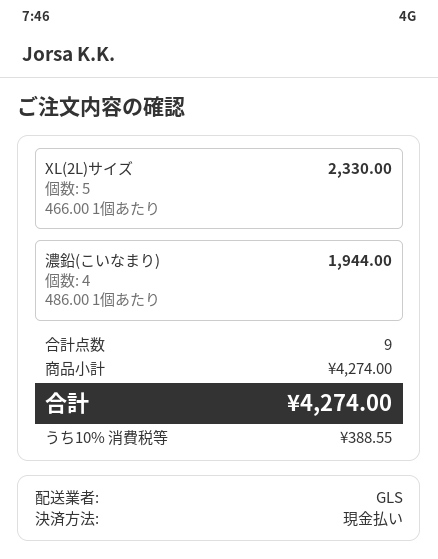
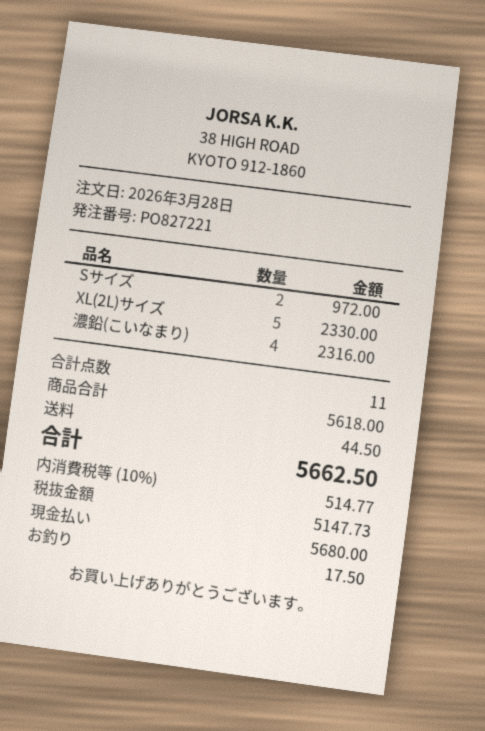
濃鉛(こいなまり): 4 for 1944.00 -> 4 for 2316.00
Sサイズ: none -> 2 for 972.00
total quantity: 9 -> 11
subtotal: 4274.00 -> 5618.00
shipping: none -> 44.50
tax: 10% = 388.55 -> 10% = 514.77
total: 4274.00 -> 5662.50

